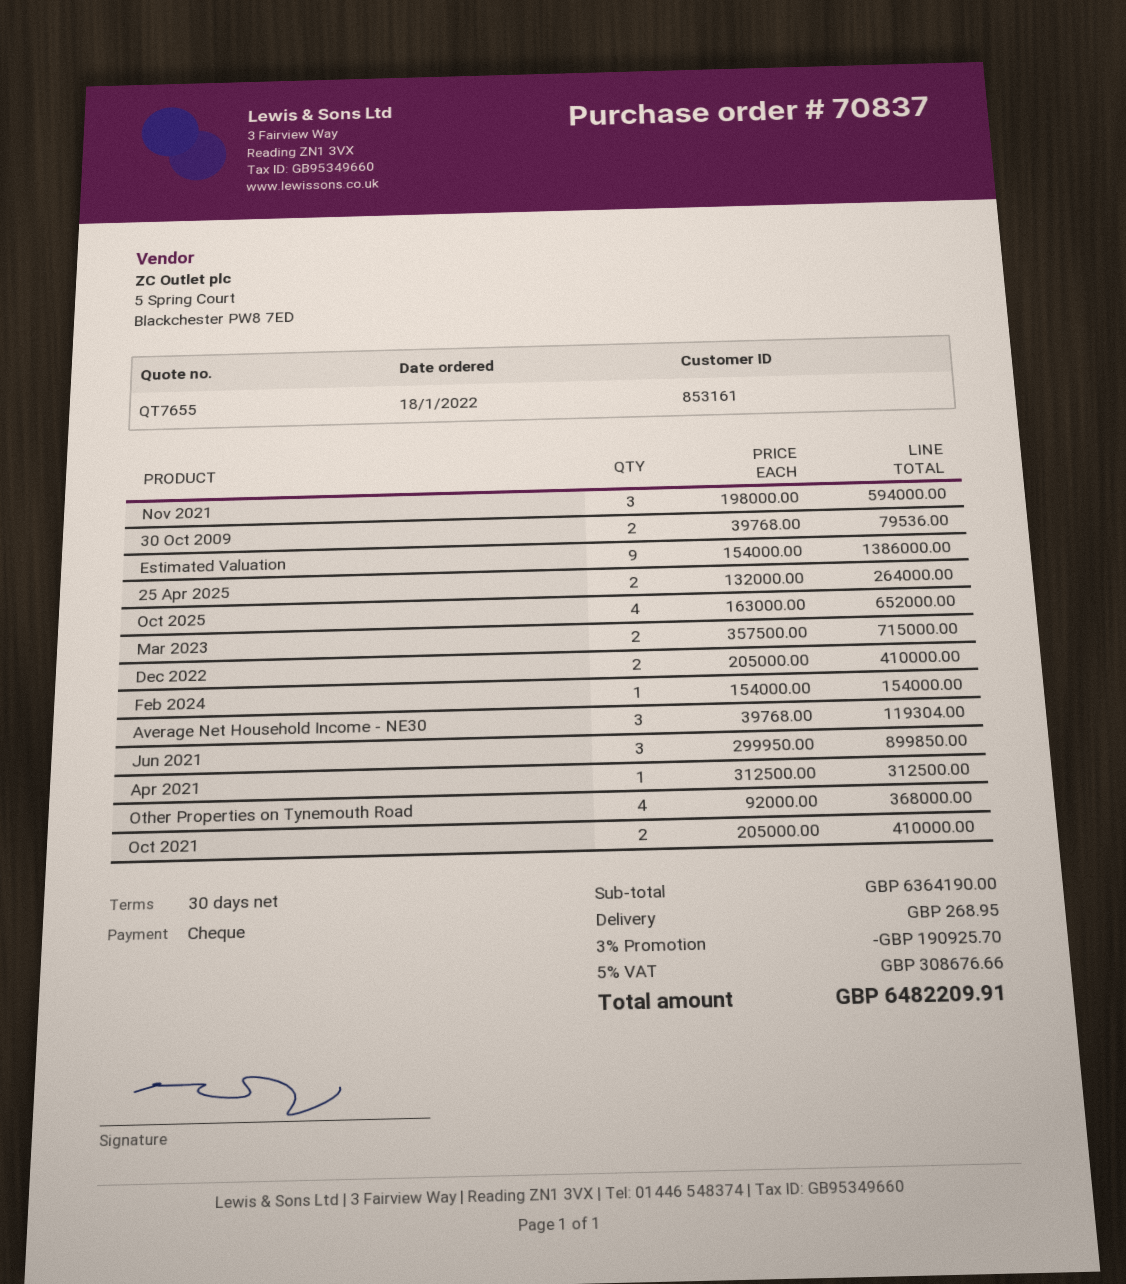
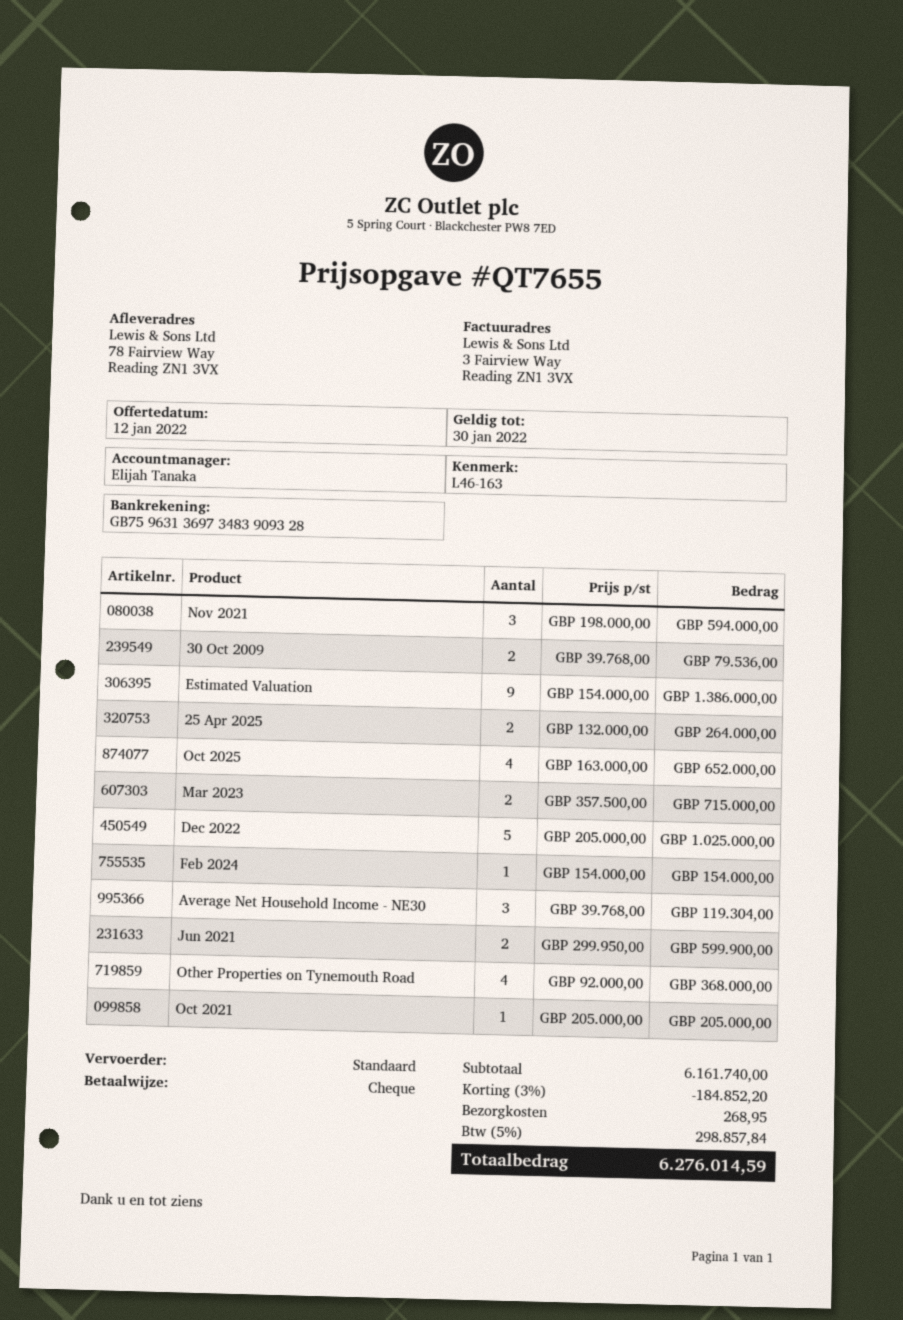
Dec 2022: 2 x 205000.00 = 410000.00 -> 5 x 205000.00 = 1025000.00
Jun 2021: 3 x 299950.00 = 899850.00 -> 2 x 299950.00 = 599900.00
Apr 2021: 1 x 312500.00 = 312500.00 -> none
Oct 2021: 2 x 205000.00 = 410000.00 -> 1 x 205000.00 = 205000.00
subtotal: 6364190.00 -> 6161740.00
discount: 3% = 190925.70 -> 3% = 184852.20
tax: 5% = 308676.66 -> 5% = 298857.84
total: 6482209.91 -> 6276014.59

